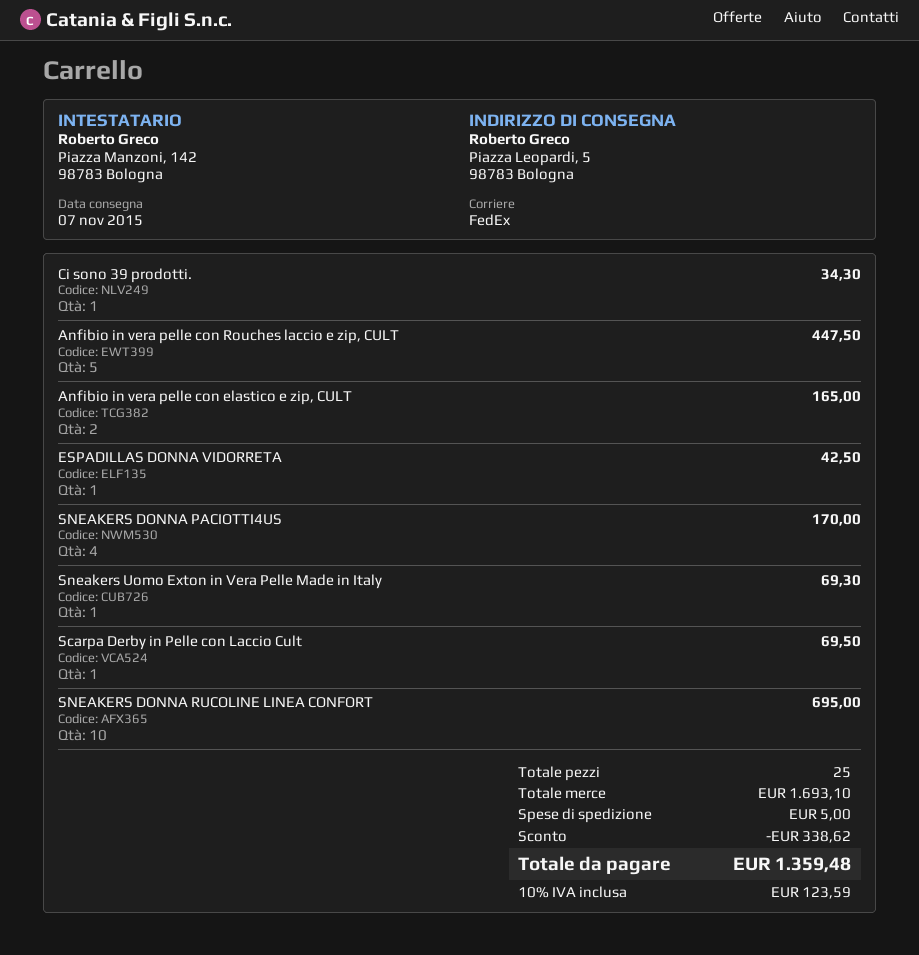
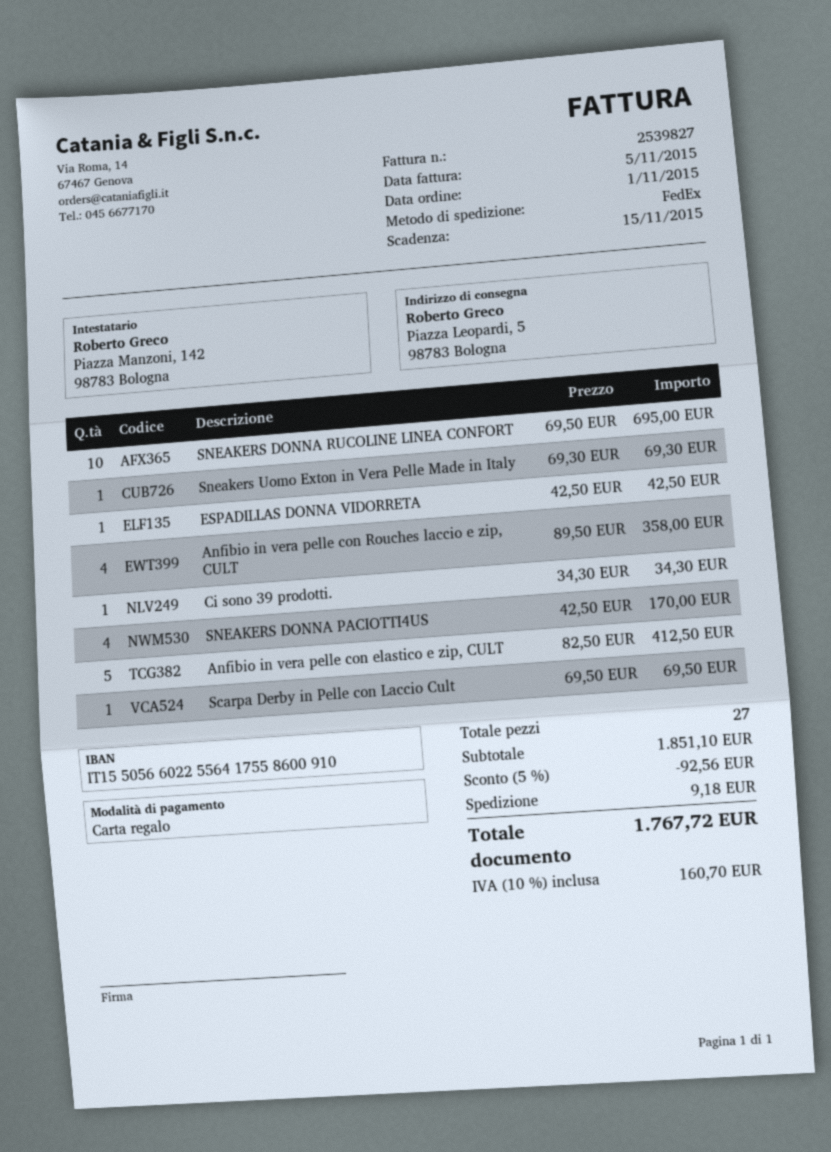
Anfibio in vera pelle con Rouches laccio e zip, CULT: 5 for 447.50 -> 4 for 358.00
Anfibio in vera pelle con elastico e zip, CULT: 2 for 165.00 -> 5 for 412.50
total quantity: 25 -> 27
subtotal: 1693.10 -> 1851.10
discount: 338.62 -> 92.56
shipping: 5.00 -> 9.18
tax: 10% = 123.59 -> 10% = 160.70
total: 1359.48 -> 1767.72

